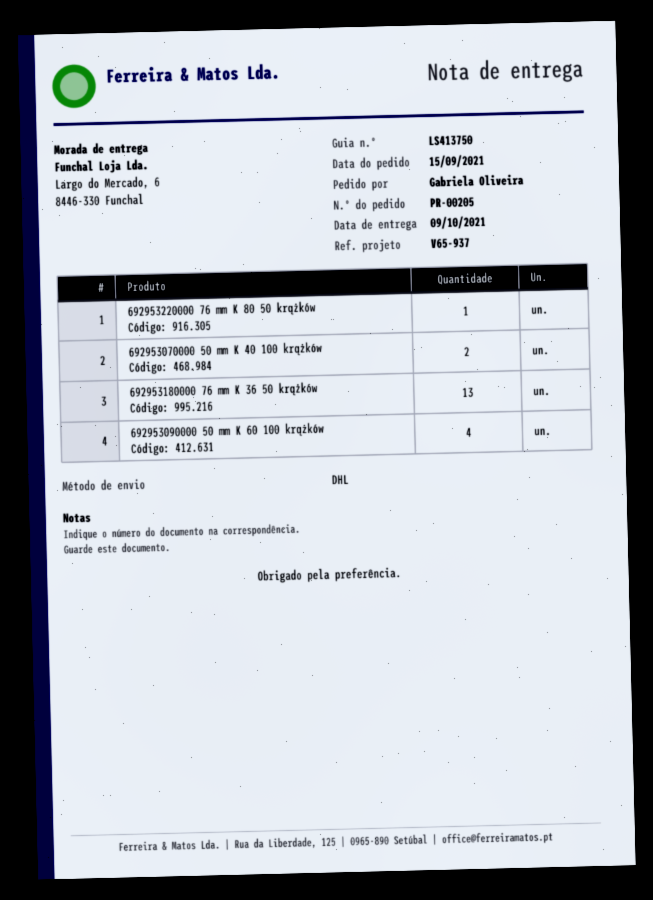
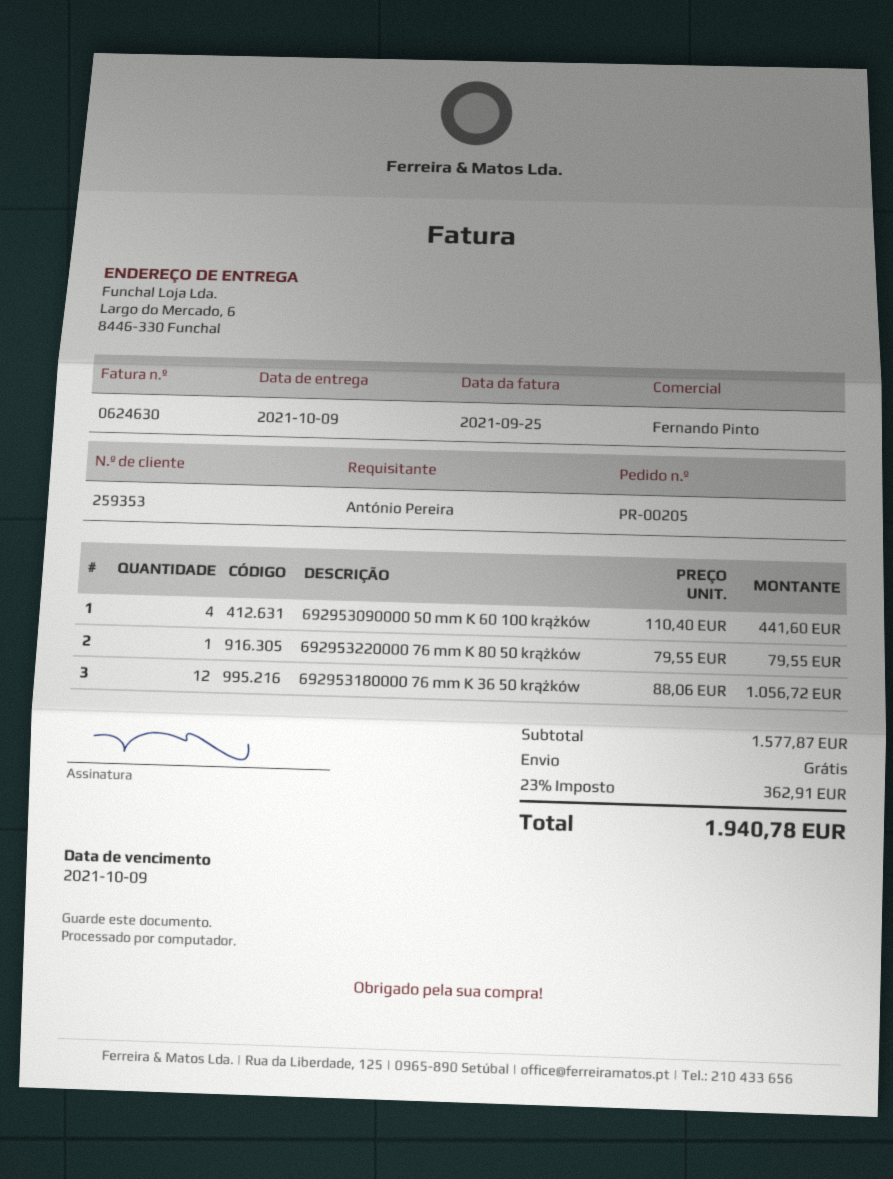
ordered by: Gabriela Oliveira -> António Pereira
692953070000 50 mm K 40 100 krążków: 2 -> none
692953180000 76 mm K 36 50 krążków: 13 -> 12

